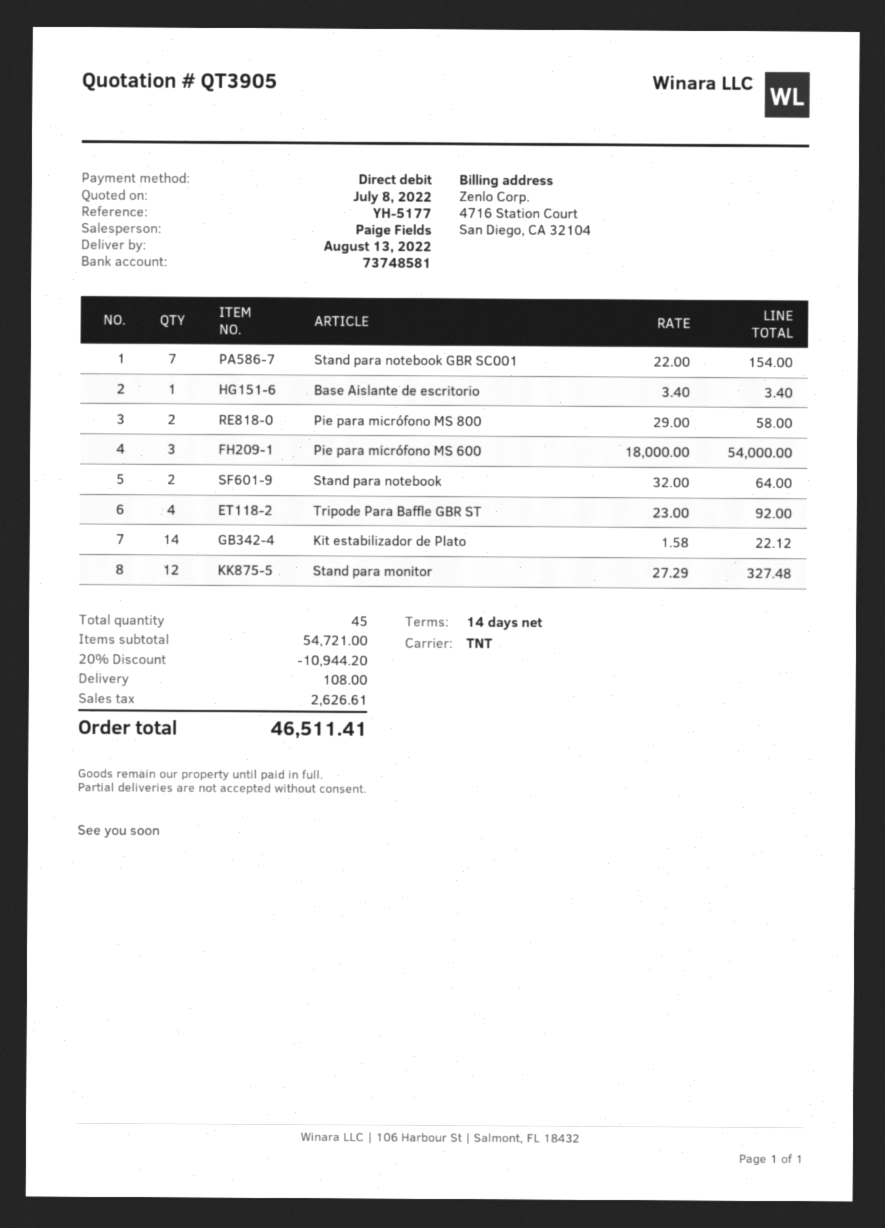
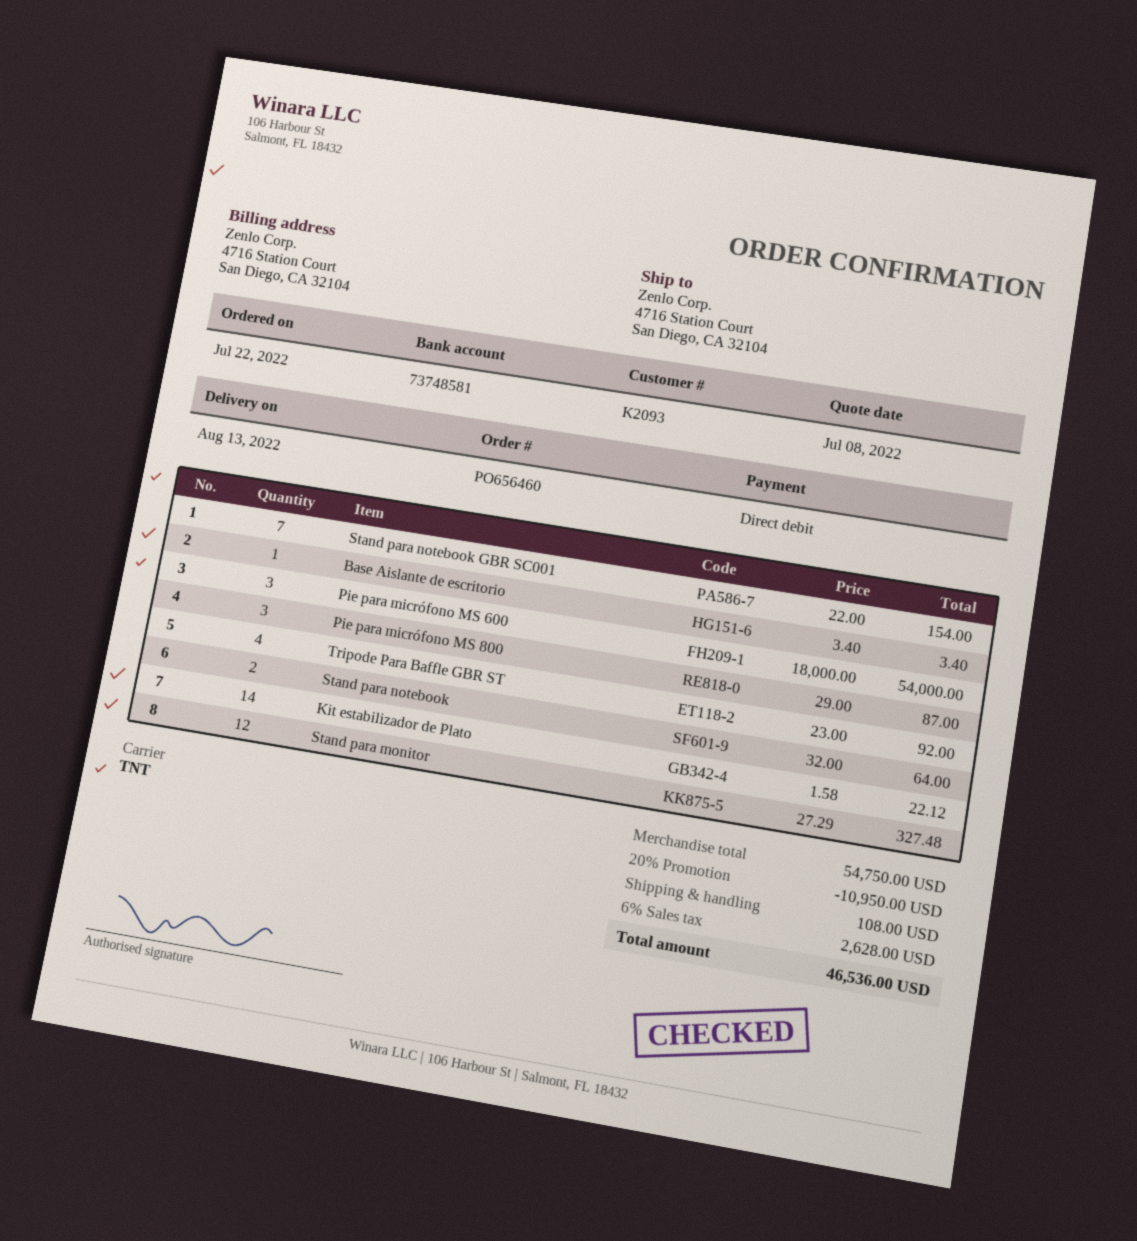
Pie para micrófono MS 800: 2 x 29.00 = 58.00 -> 3 x 29.00 = 87.00
subtotal: 54721.00 -> 54750.00
discount: 20% = 10944.20 -> 20% = 10950.00
tax: 2626.61 -> 2628.00
total: 46511.41 -> 46536.00

